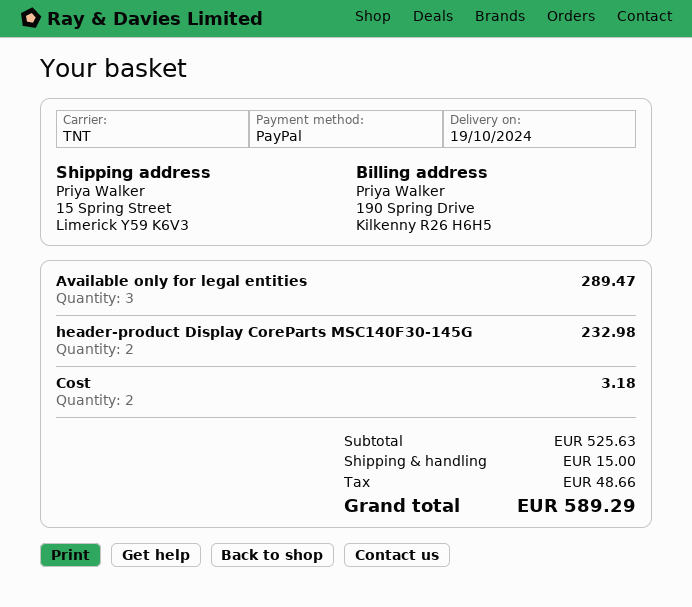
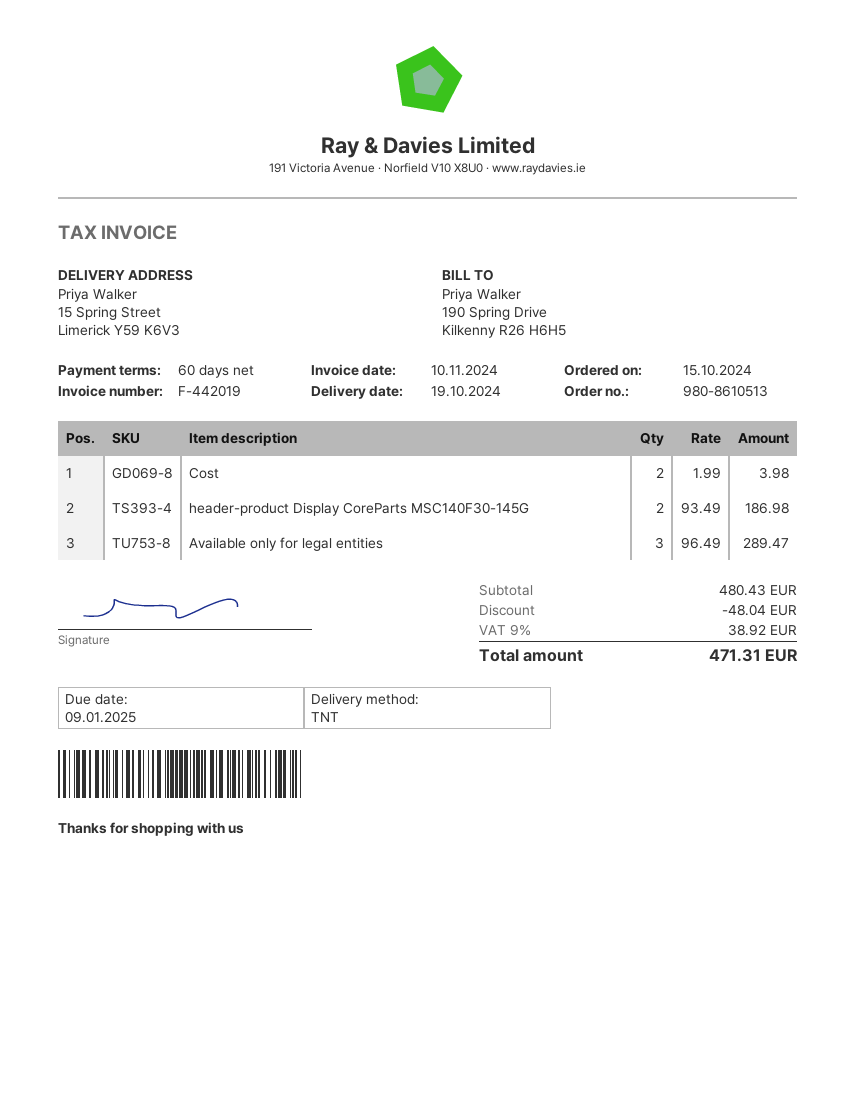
header-product Display CoreParts MSC140F30-145G: 2 for 232.98 -> 2 for 186.98
Cost: 2 for 3.18 -> 2 for 3.98
subtotal: 525.63 -> 480.43
discount: none -> 48.04
shipping: 15.00 -> none
tax: 48.66 -> 38.92
total: 589.29 -> 471.31

